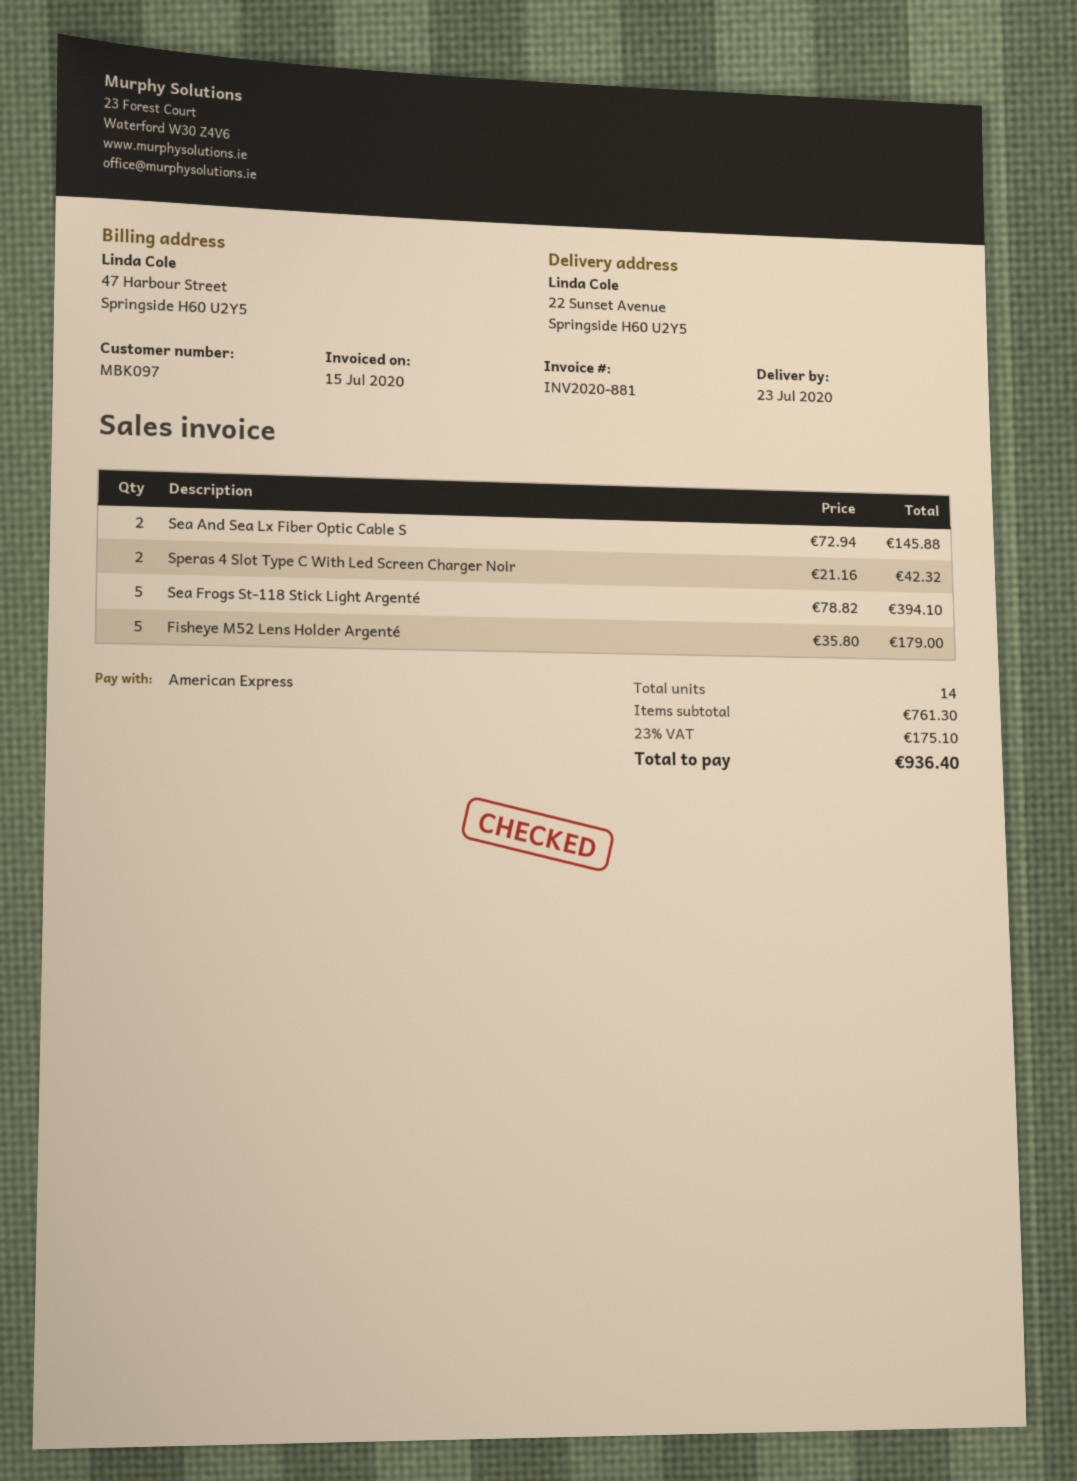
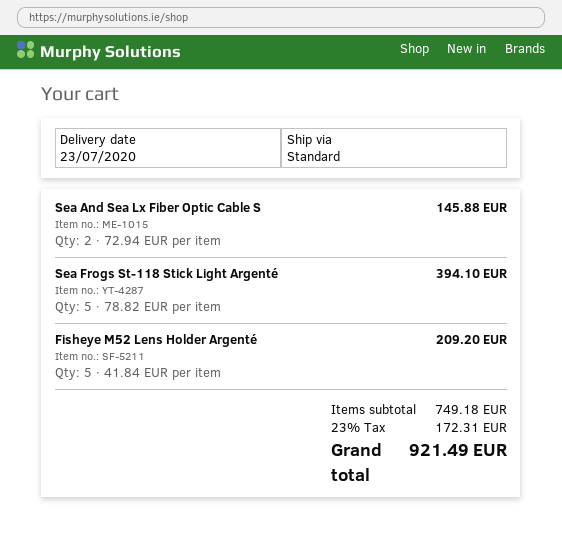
Speras 4 Slot Type C With Led Screen Charger Noir: 2 x 21.16 = 42.32 -> none
Fisheye M52 Lens Holder Argenté: 5 x 35.80 = 179.00 -> 5 x 41.84 = 209.20
subtotal: 761.30 -> 749.18
tax: 23% = 175.10 -> 23% = 172.31
total: 936.40 -> 921.49

